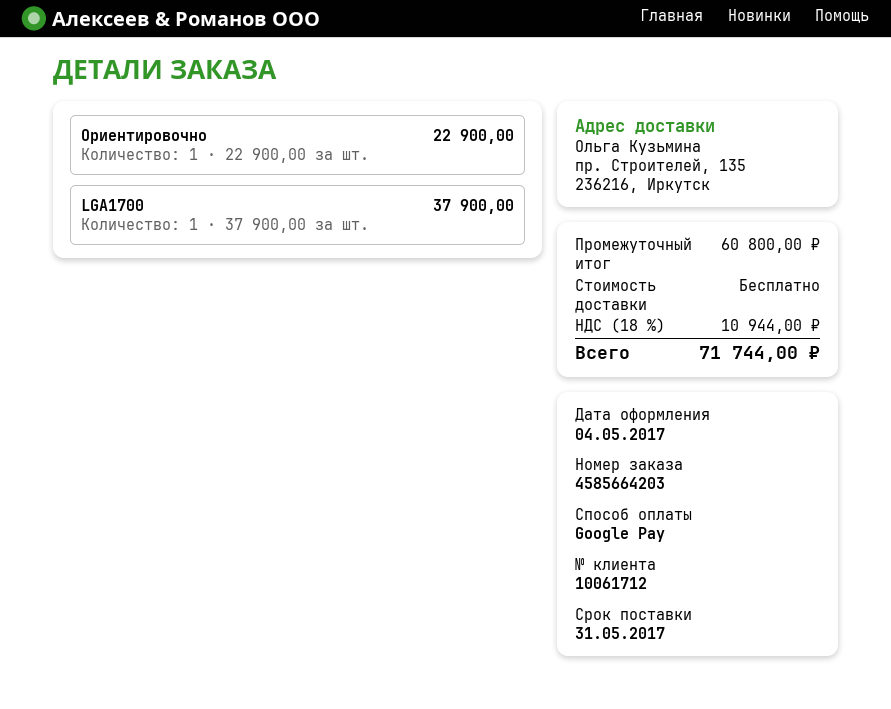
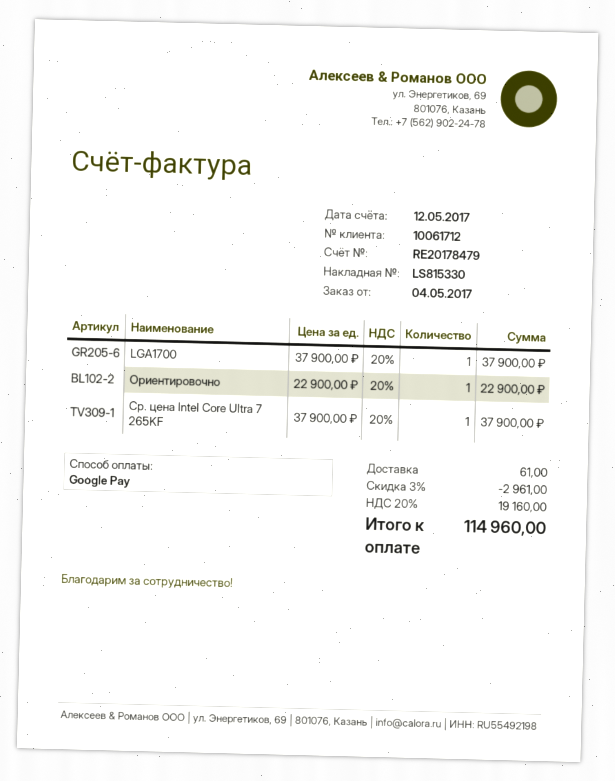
Ср. цена Intel Core Ultra 7 265KF: none -> 1 x 37900.00 = 37900.00
discount: none -> 3% = 2961.00
shipping: 0.00 -> 61.00
tax: 18% = 10944.00 -> 20% = 19160.00
total: 71744.00 -> 114960.00

